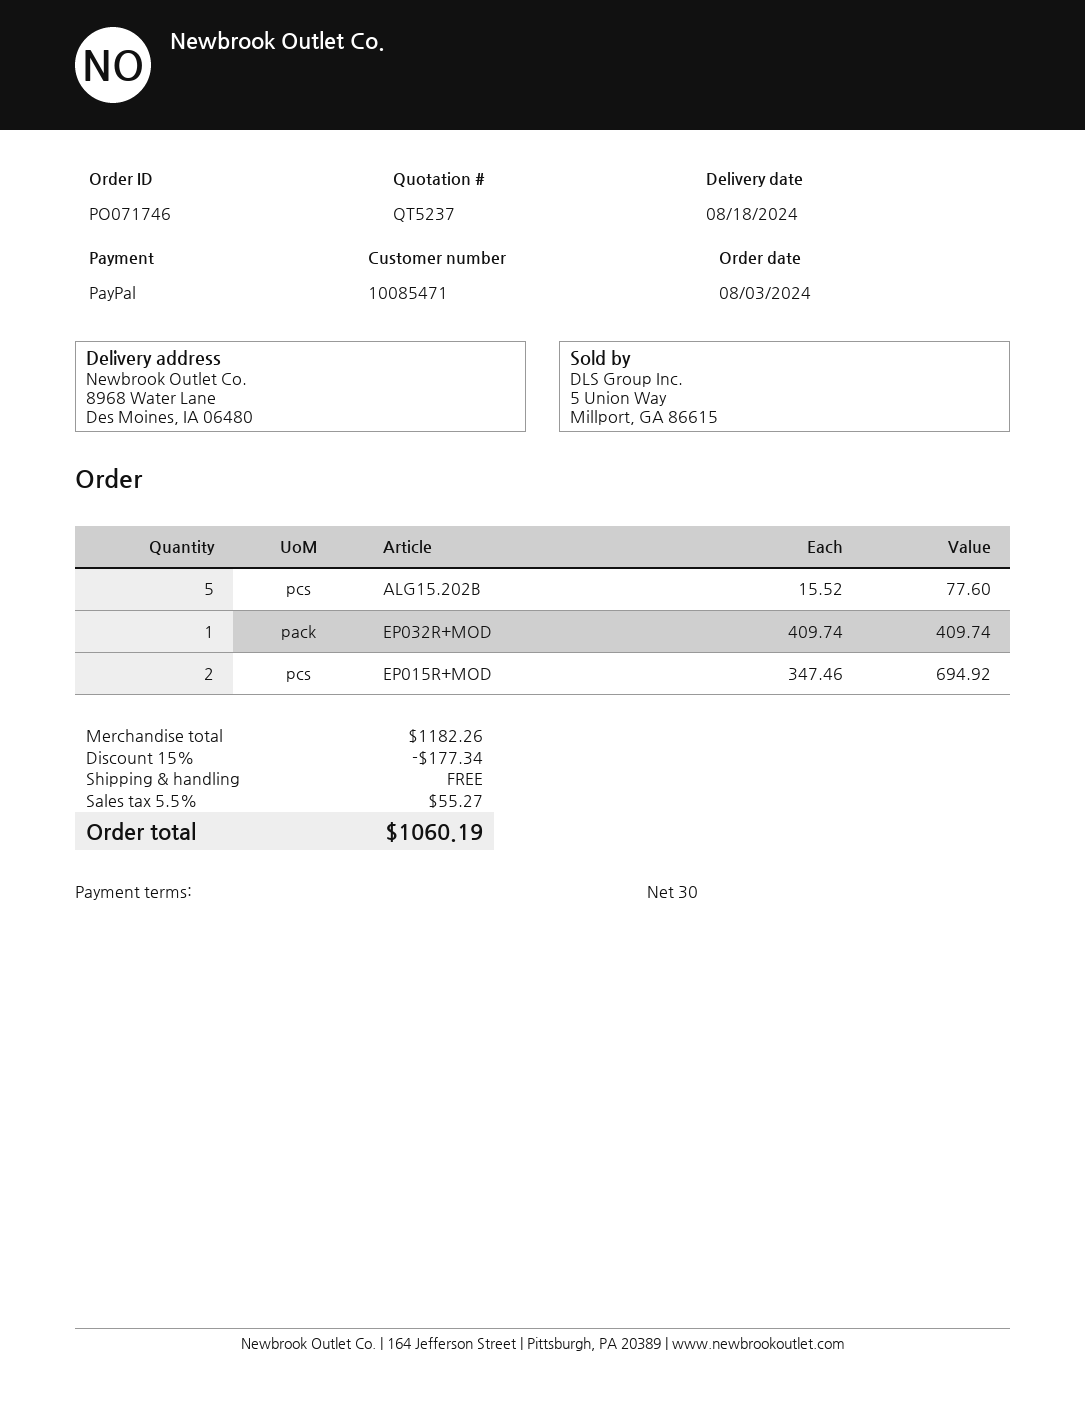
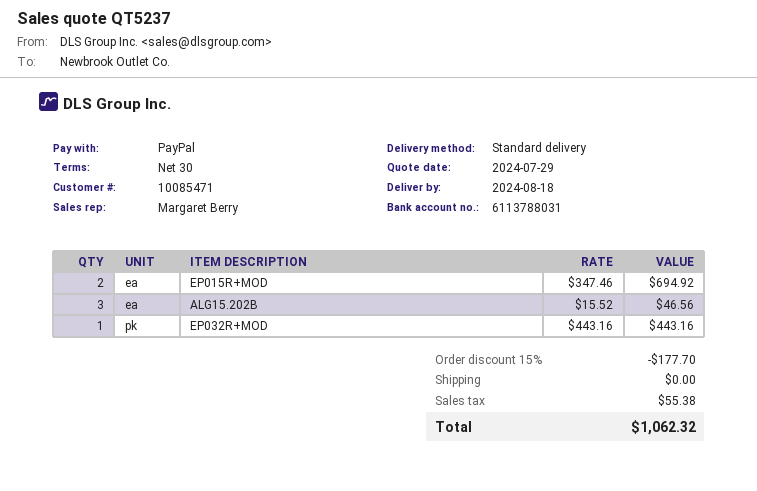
ALG15.202B: 5 x 15.52 = 77.60 -> 3 x 15.52 = 46.56
EP032R+MOD: 1 x 409.74 = 409.74 -> 1 x 443.16 = 443.16
discount: 15% = 177.34 -> 15% = 177.70
tax: 55.27 -> 55.38
total: 1060.19 -> 1062.32

